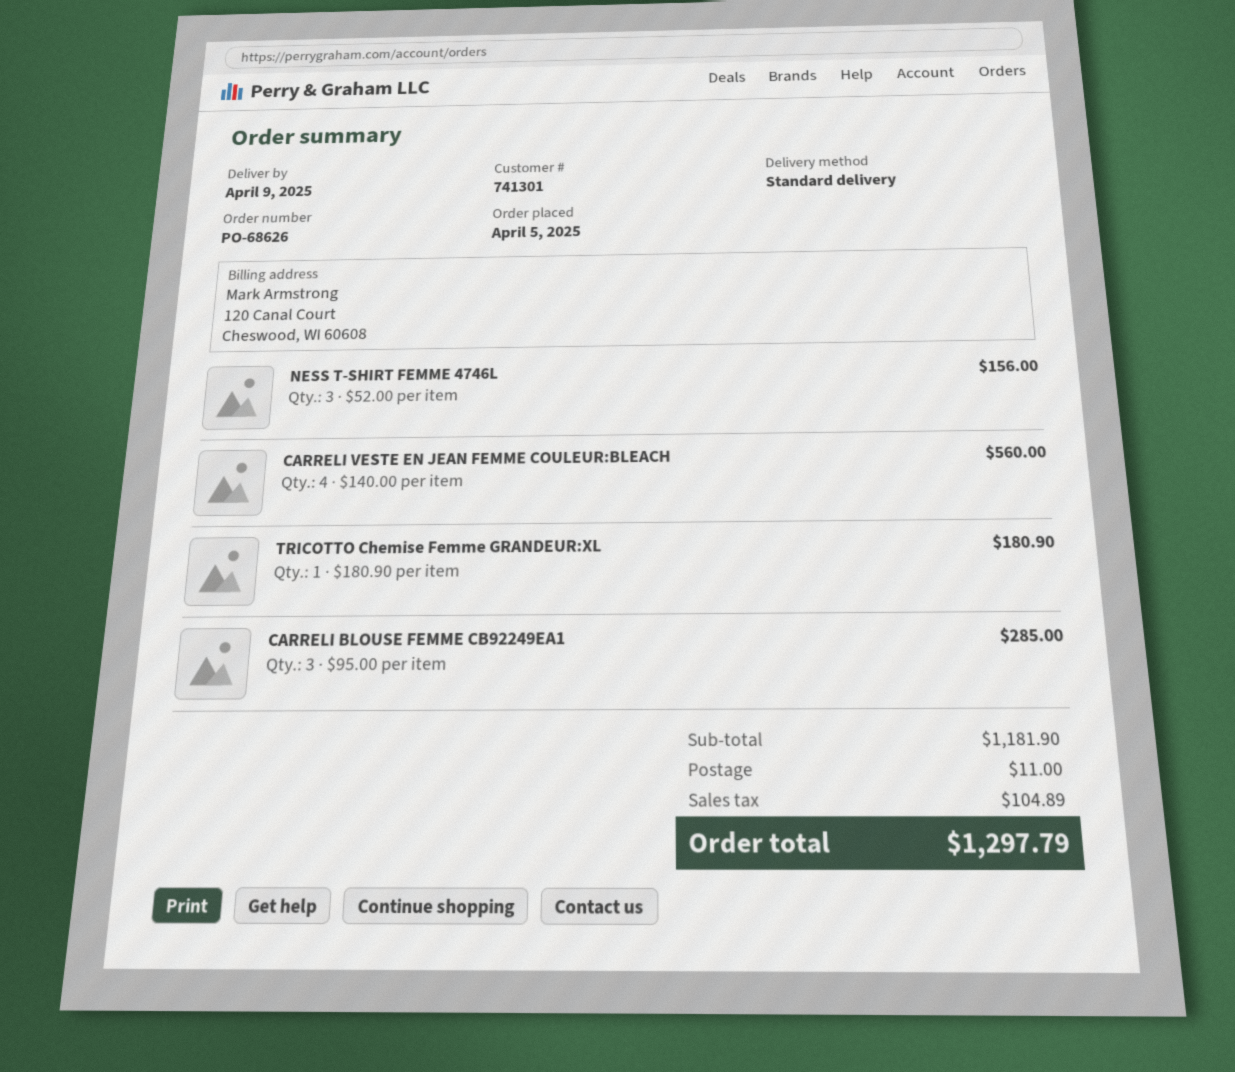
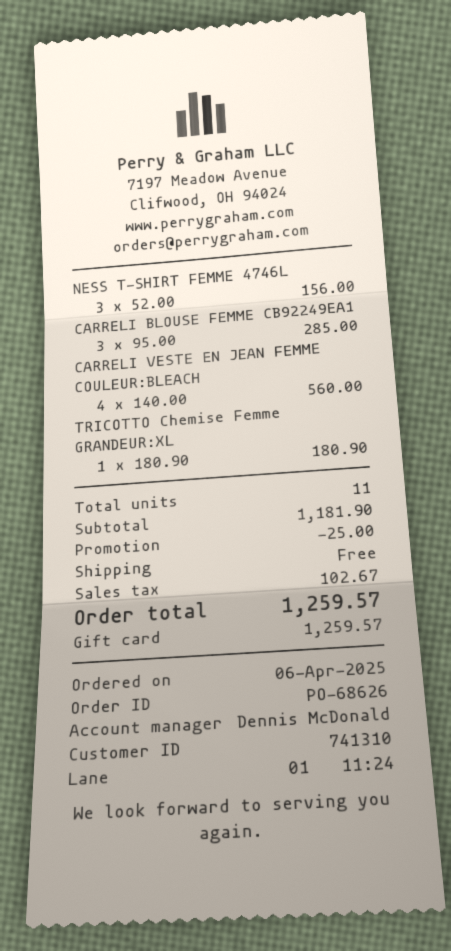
order date: 2025-04-05 -> 2025-04-06
customer number: 741301 -> 741310
discount: none -> 25.00
shipping: 11.00 -> 0.00
tax: 104.89 -> 102.67
total: 1297.79 -> 1259.57

